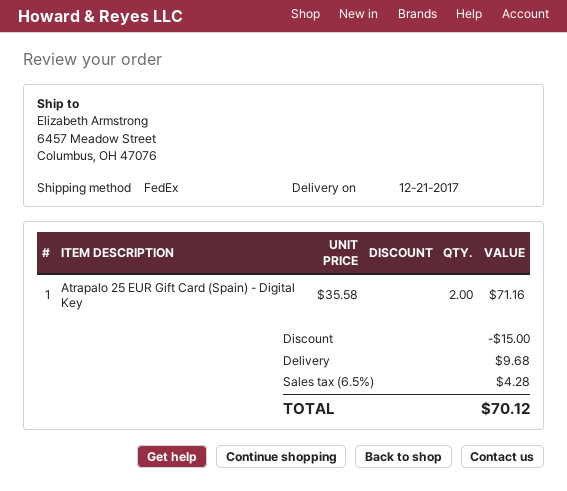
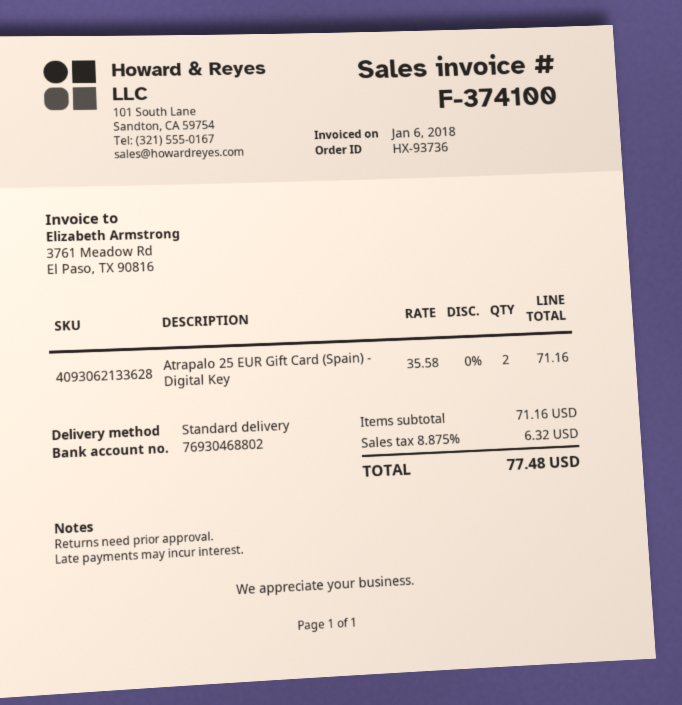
shipping method: FedEx -> standard
discount: 15.00 -> none
shipping: 9.68 -> none
tax: 6.5% = 4.28 -> 8.875% = 6.32
total: 70.12 -> 77.48

